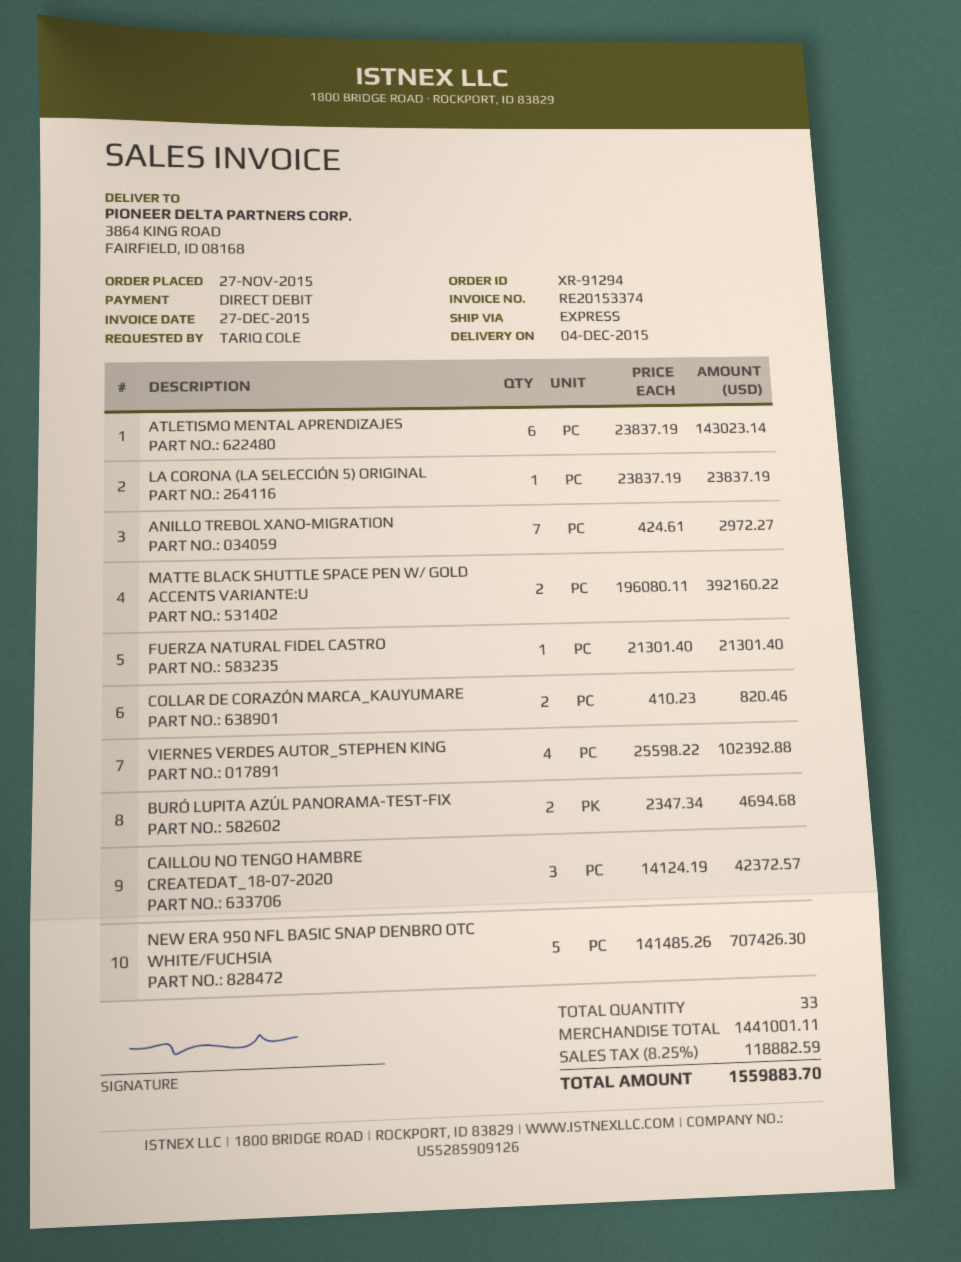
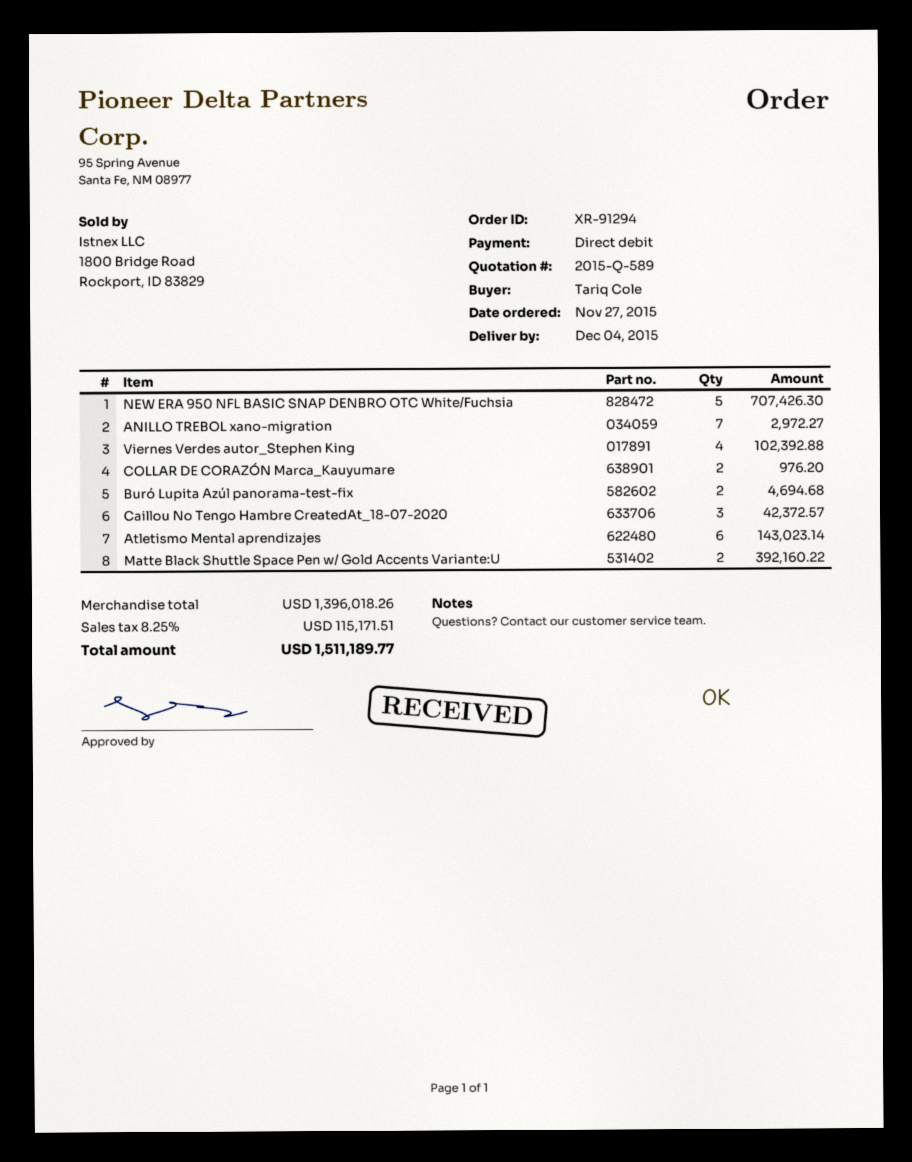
LA CORONA (LA SELECCIÓN 5) ORIGINAL: 1 for 23837.19 -> none
FUERZA NATURAL FIDEL CASTRO: 1 for 21301.40 -> none
COLLAR DE CORAZÓN MARCA_KAUYUMARE: 2 for 820.46 -> 2 for 976.20
subtotal: 1441001.11 -> 1396018.26
tax: 8.25% = 118882.59 -> 8.25% = 115171.51
total: 1559883.70 -> 1511189.77

